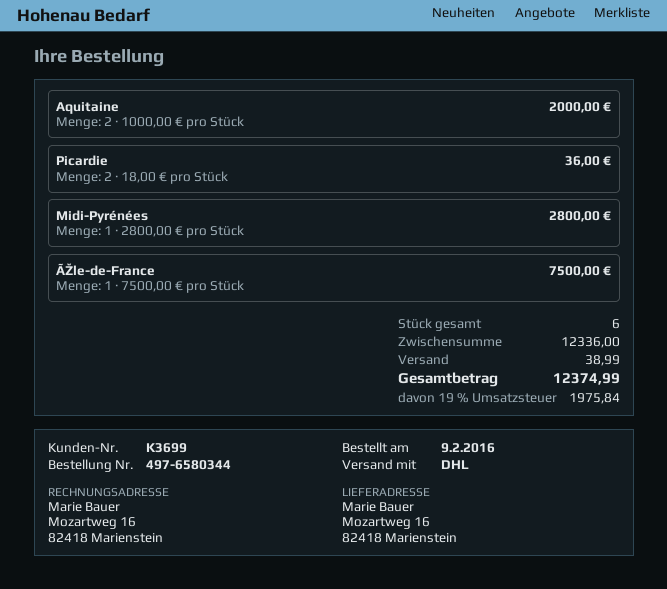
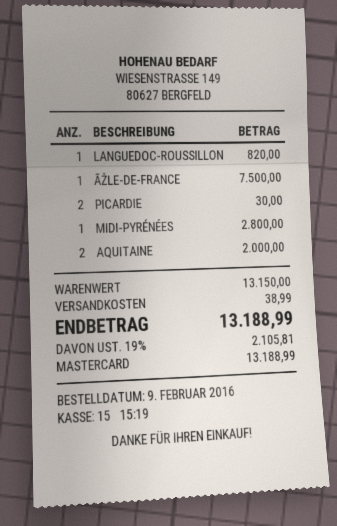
Picardie: 2 for 36.00 -> 2 for 30.00
LANGUEDOC-ROUSSILLON: none -> 1 for 820.00
subtotal: 12336.00 -> 13150.00
tax: 19% = 1975.84 -> 19% = 2105.81
total: 12374.99 -> 13188.99

